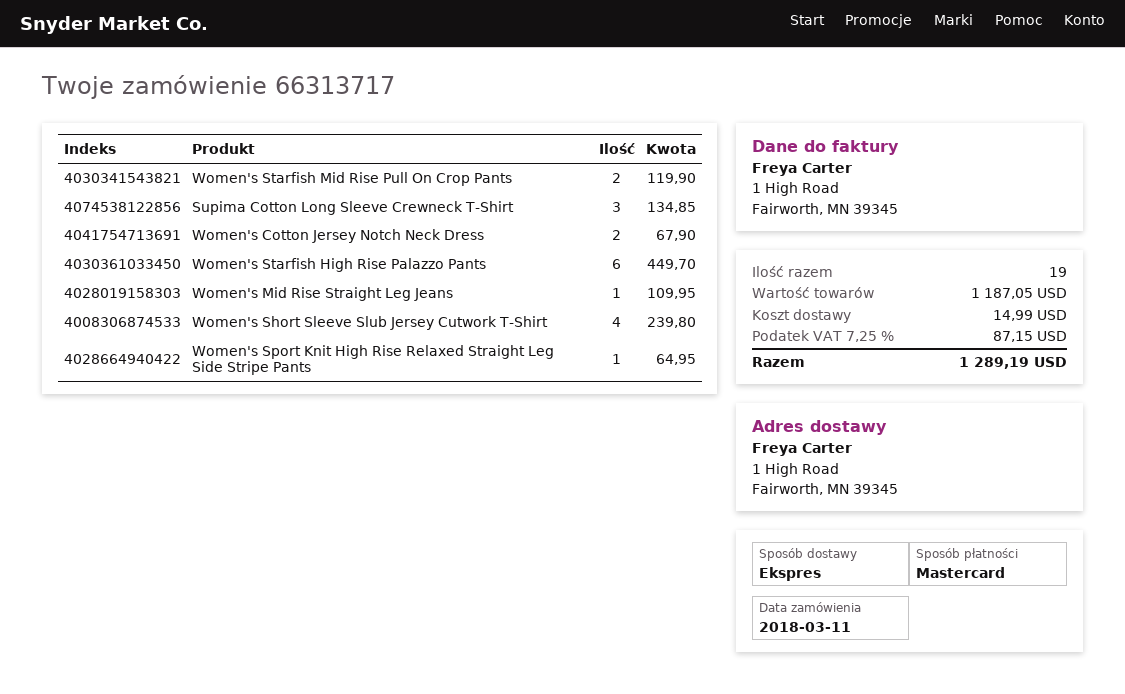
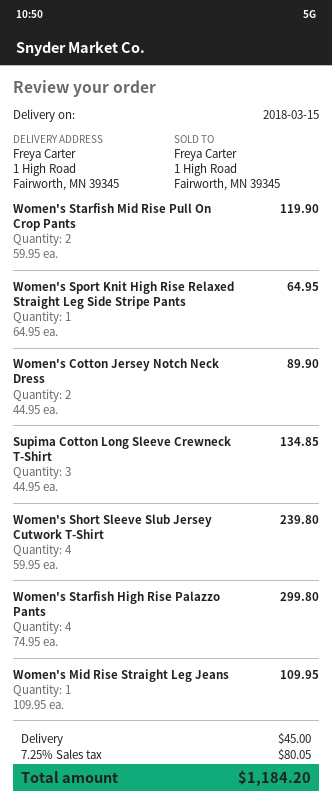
Women's Cotton Jersey Notch Neck Dress: 2 for 67.90 -> 2 for 89.90
Women's Starfish High Rise Palazzo Pants: 6 for 449.70 -> 4 for 299.80
shipping: 14.99 -> 45.00
tax: 7.25% = 87.15 -> 7.25% = 80.05
total: 1289.19 -> 1184.20

